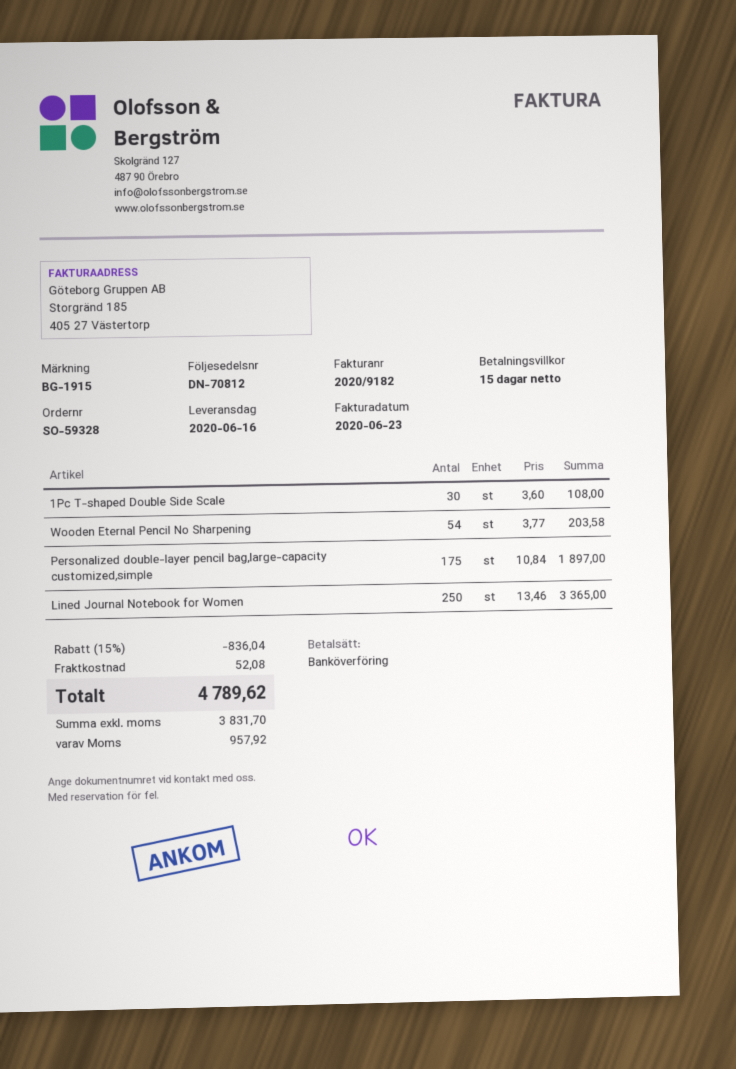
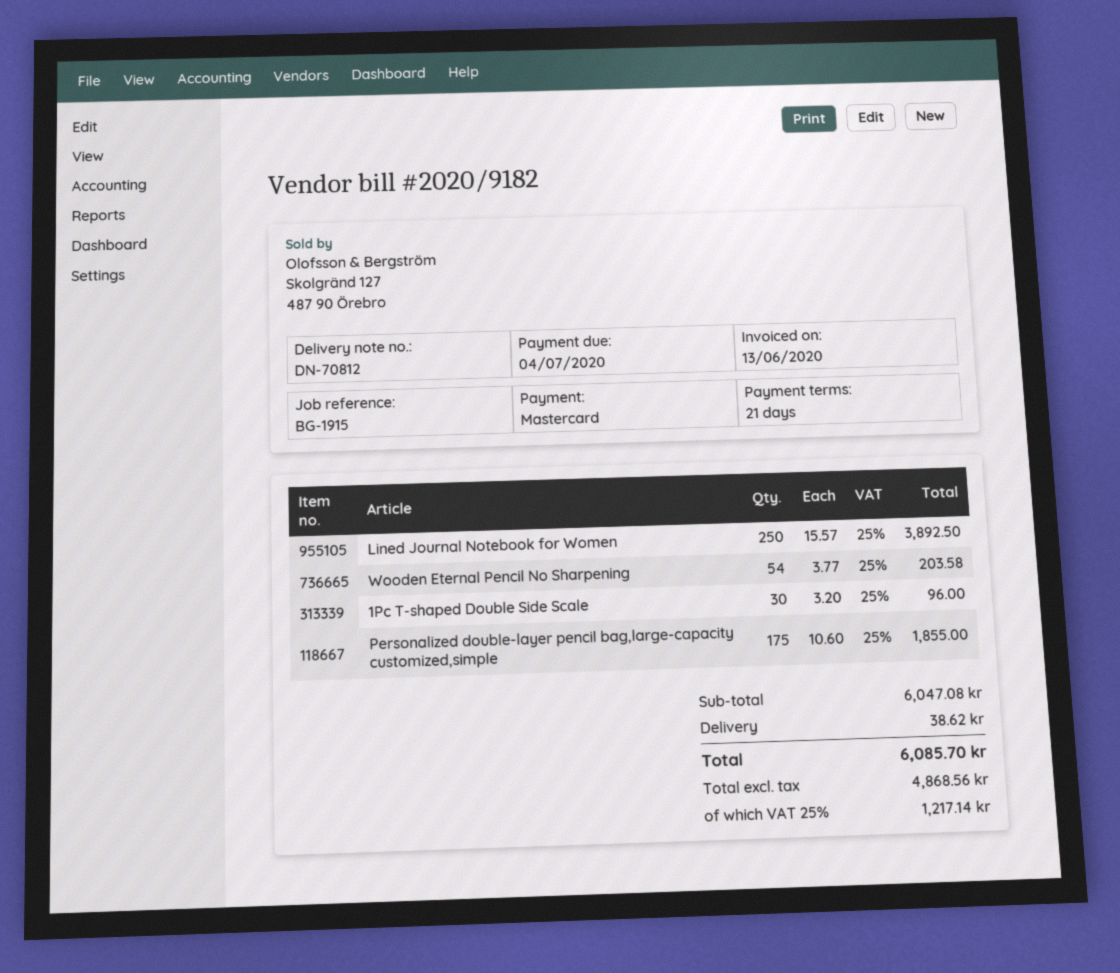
invoice date: 2020-06-23 -> 2020-06-13
payment terms: 15 days -> 21 days
payment method: bank transfer -> Mastercard
1Pc T-shaped Double Side Scale: 30 x 3.60 = 108.00 -> 30 x 3.20 = 96.00
Personalized double-layer pencil bag,large-capacity customized,simple: 175 x 10.84 = 1897.00 -> 175 x 10.60 = 1855.00
Lined Journal Notebook for Women: 250 x 13.46 = 3365.00 -> 250 x 15.57 = 3892.50
discount: 15% = 836.04 -> none
shipping: 52.08 -> 38.62
net: 3831.70 -> 4868.56
tax: 957.92 -> 1217.14
total: 4789.62 -> 6085.70

